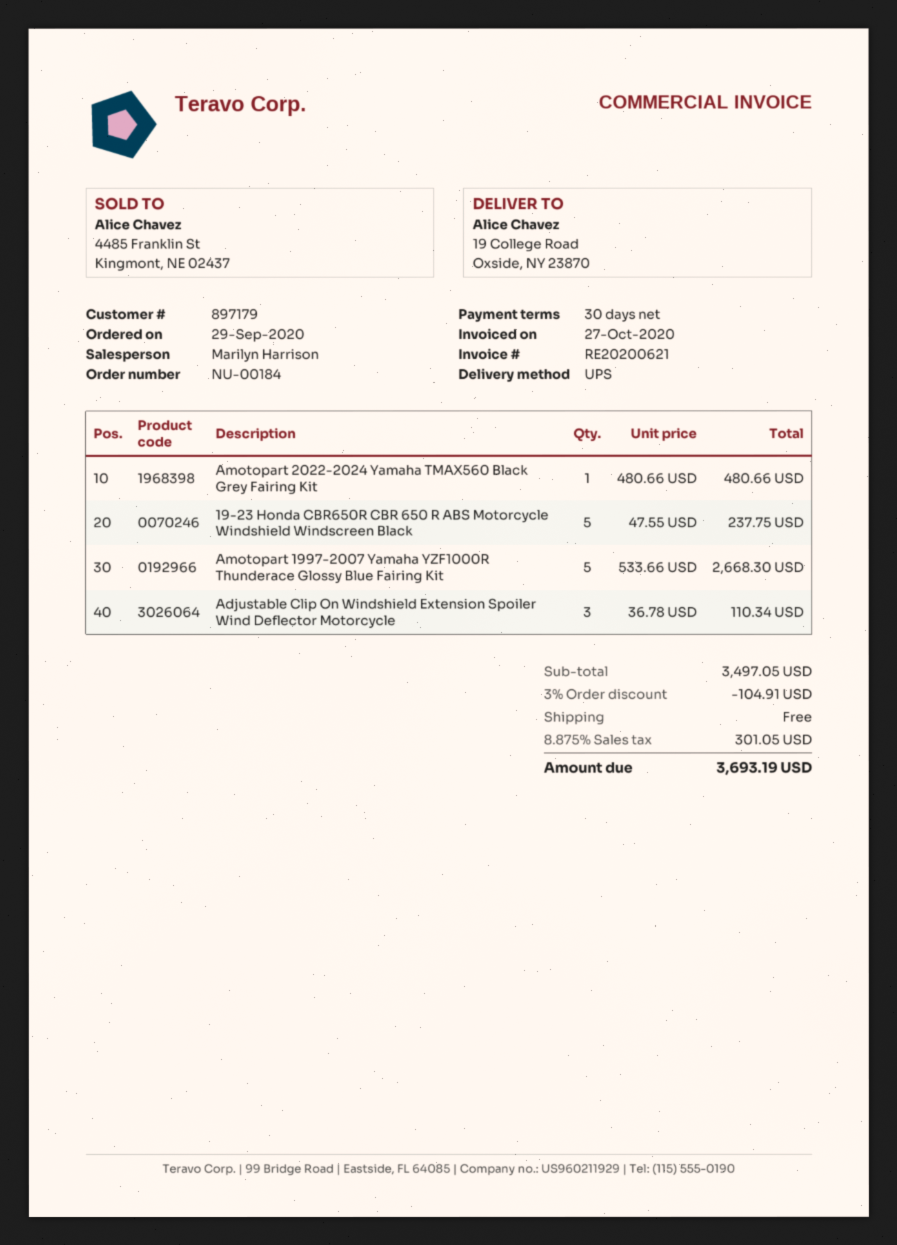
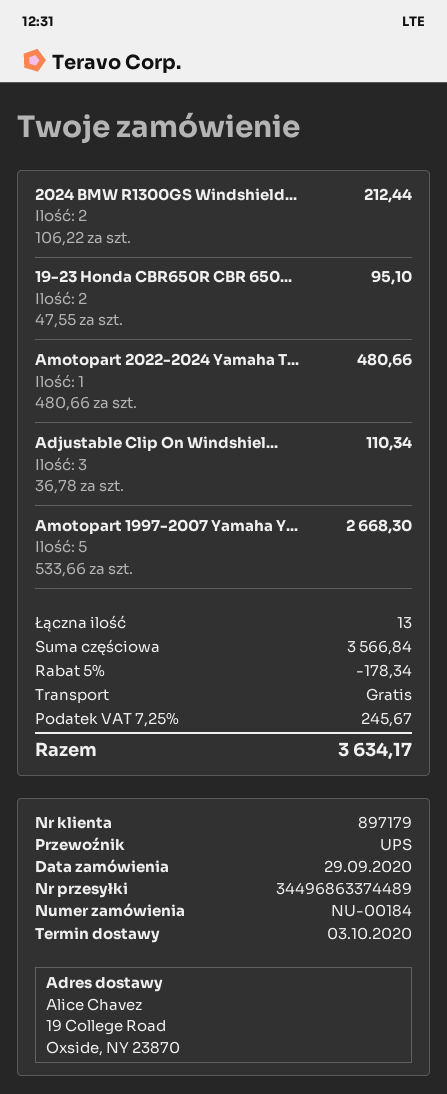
19-23 Honda CBR650R CBR 650 R ABS Motorcycle Windshield Windscreen Black: 5 x 47.55 = 237.75 -> 2 x 47.55 = 95.10
2024 BMW R1300GS Windshield...: none -> 2 x 106.22 = 212.44
subtotal: 3497.05 -> 3566.84
discount: 3% = 104.91 -> 5% = 178.34
tax: 8.875% = 301.05 -> 7.25% = 245.67
total: 3693.19 -> 3634.17

